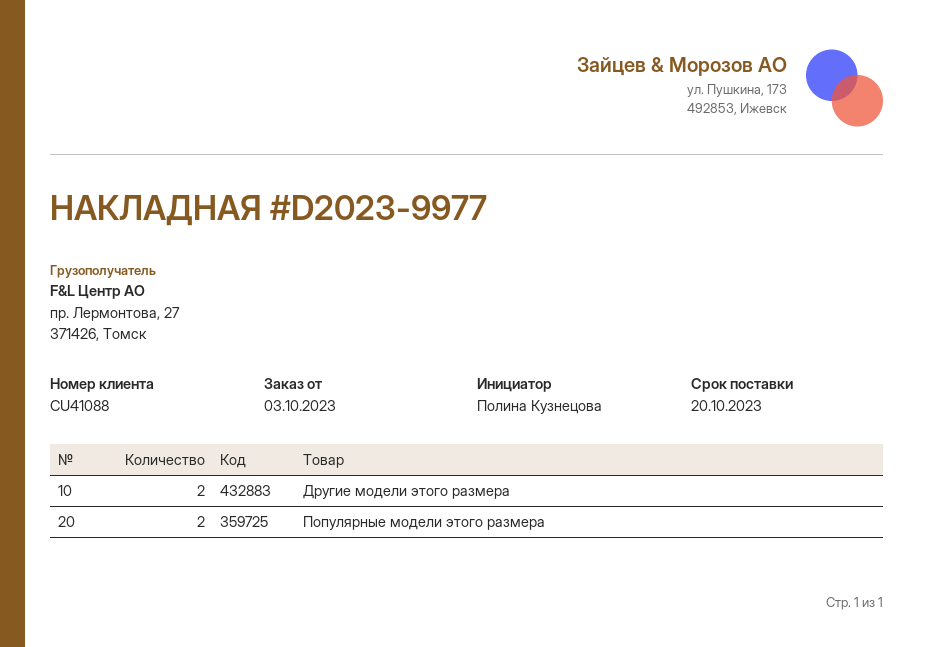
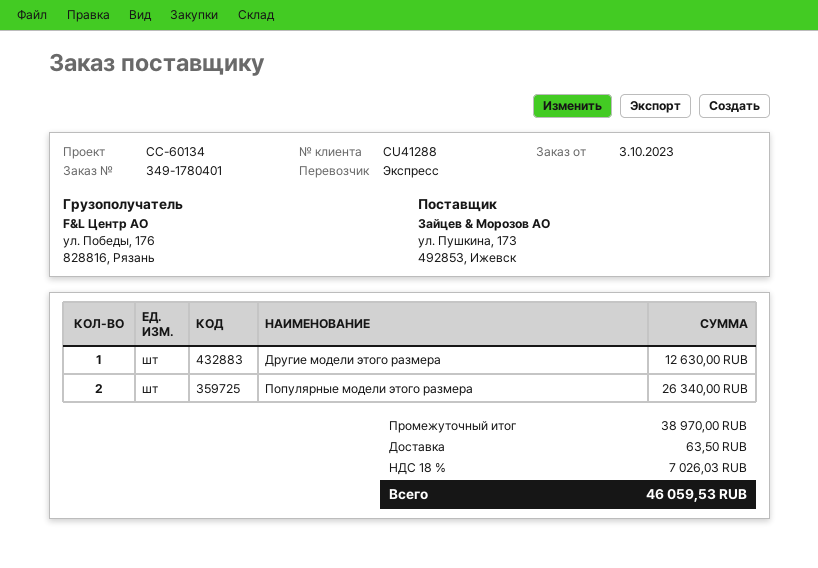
customer number: CU41088 -> CU41288
ship to: пр. Лермонтова, 27, 371426, Томск -> ул. Победы, 176, 828816, Рязань
Другие модели этого размера: 2 -> 1

